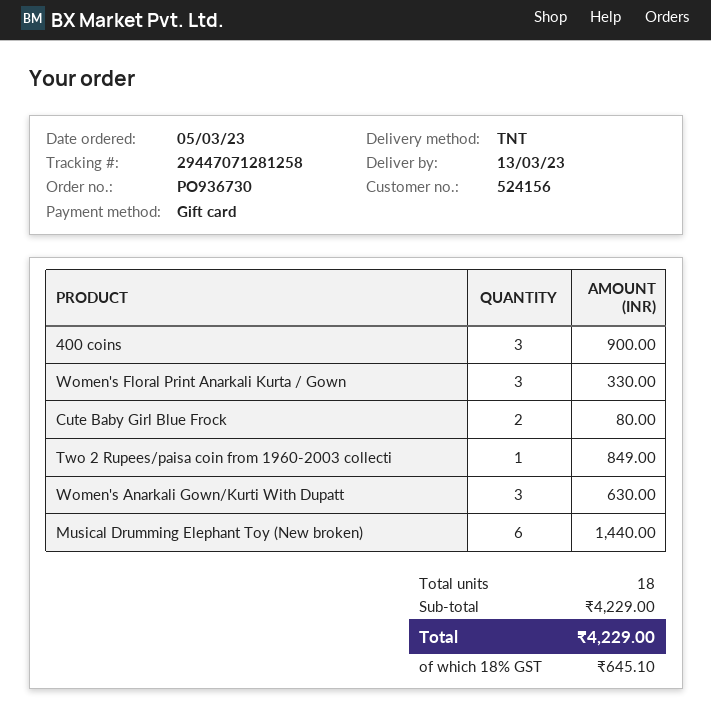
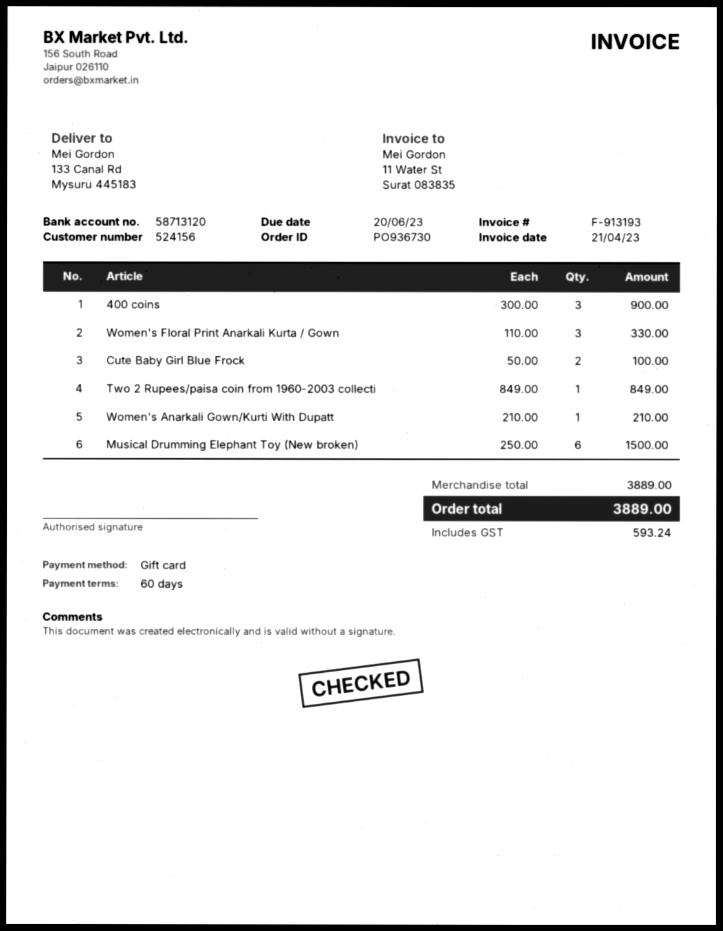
Cute Baby Girl Blue Frock: 2 for 80.00 -> 2 for 100.00
Women's Anarkali Gown/Kurti With Dupatt: 3 for 630.00 -> 1 for 210.00
Musical Drumming Elephant Toy (New broken): 6 for 1440.00 -> 6 for 1500.00
subtotal: 4229.00 -> 3889.00
tax: 645.10 -> 593.24
total: 4229.00 -> 3889.00

